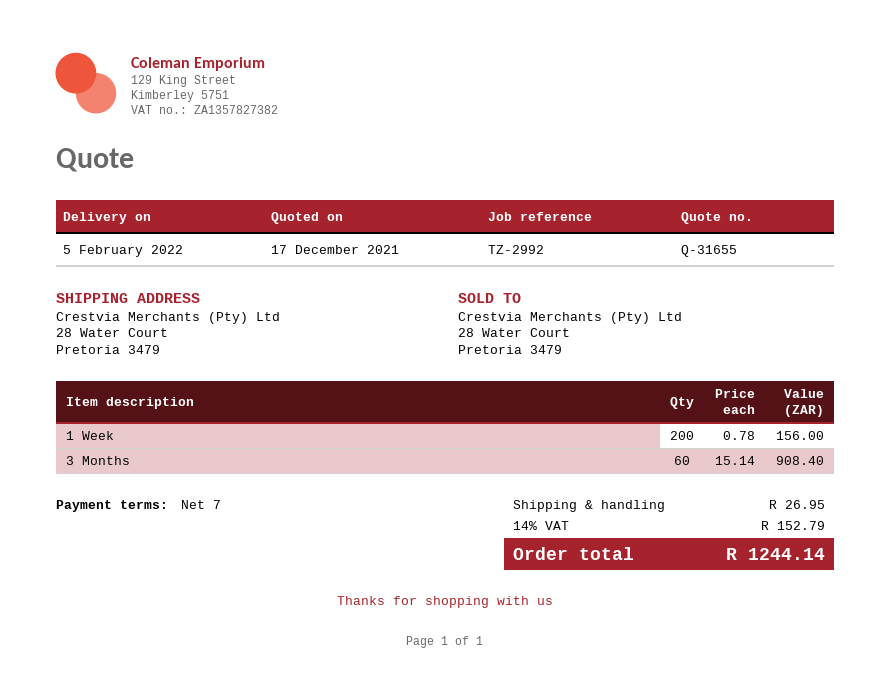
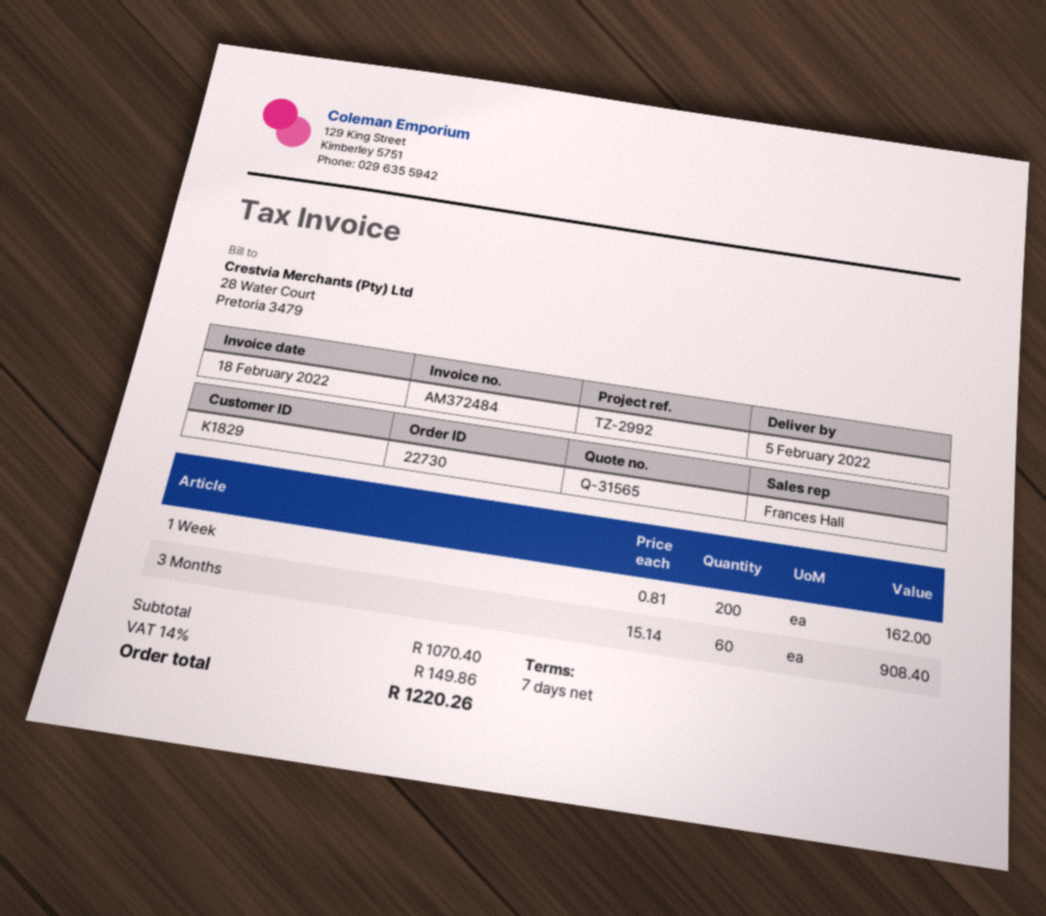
quote number: Q-31655 -> Q-31565
1 Week: 200 x 0.78 = 156.00 -> 200 x 0.81 = 162.00
shipping: 26.95 -> none
tax: 14% = 152.79 -> 14% = 149.86
total: 1244.14 -> 1220.26

